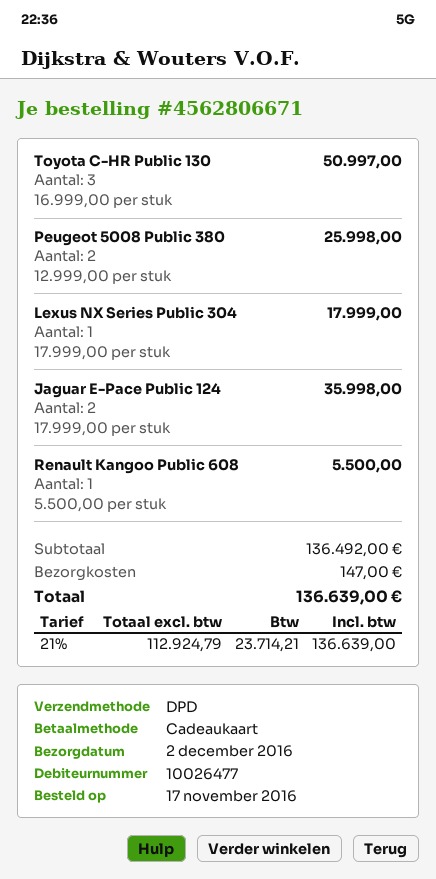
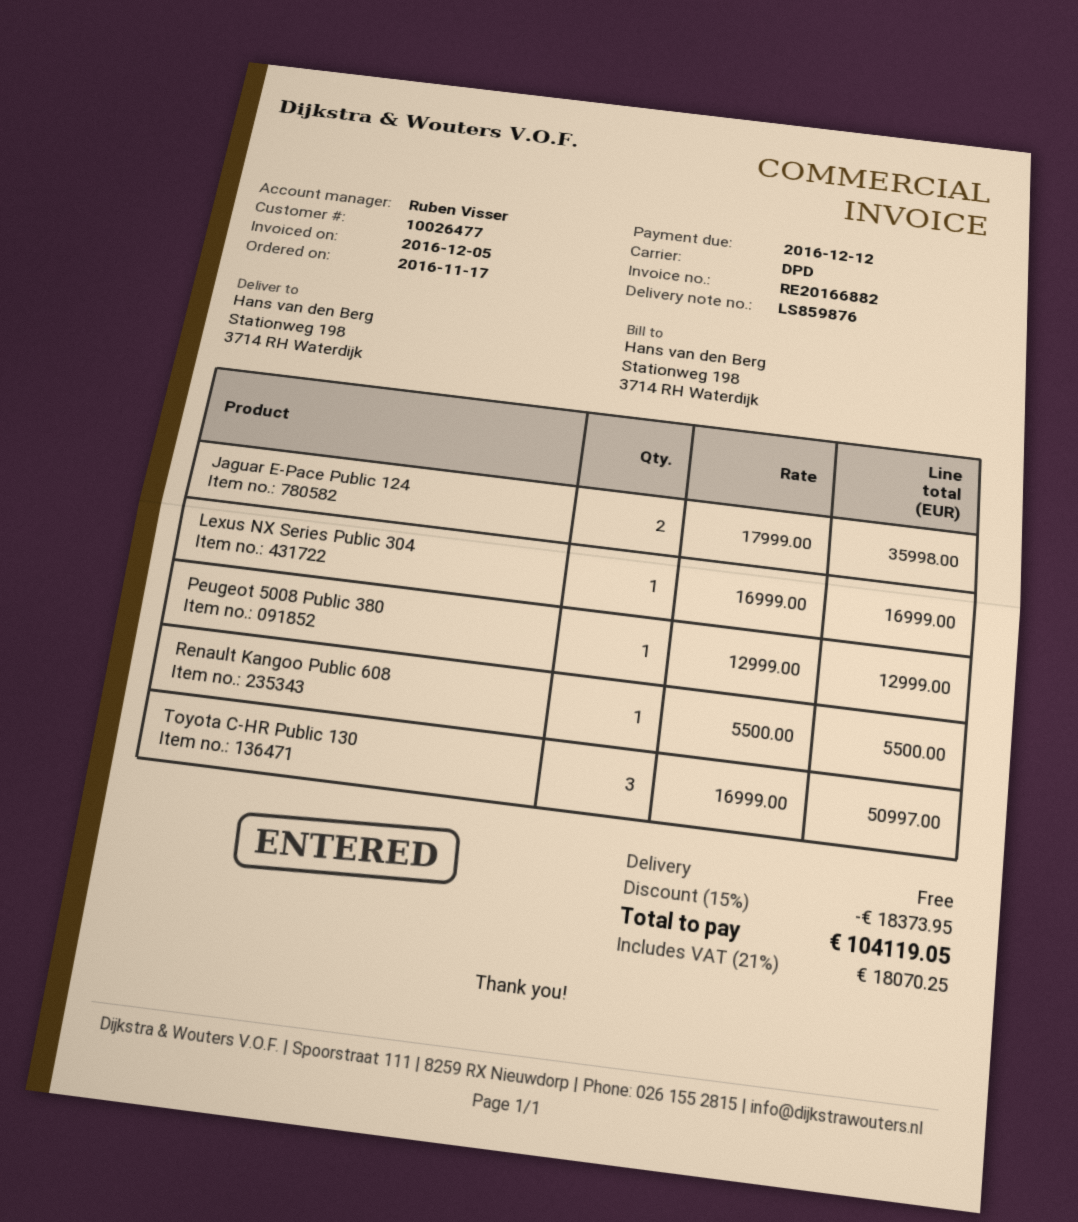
Peugeot 5008 Public 380: 2 x 12999.00 = 25998.00 -> 1 x 12999.00 = 12999.00
Lexus NX Series Public 304: 1 x 17999.00 = 17999.00 -> 1 x 16999.00 = 16999.00
discount: none -> 15% = 18373.95
shipping: 147.00 -> 0.00
tax: 21% = 23714.21 -> 21% = 18070.25
total: 136639.00 -> 104119.05

